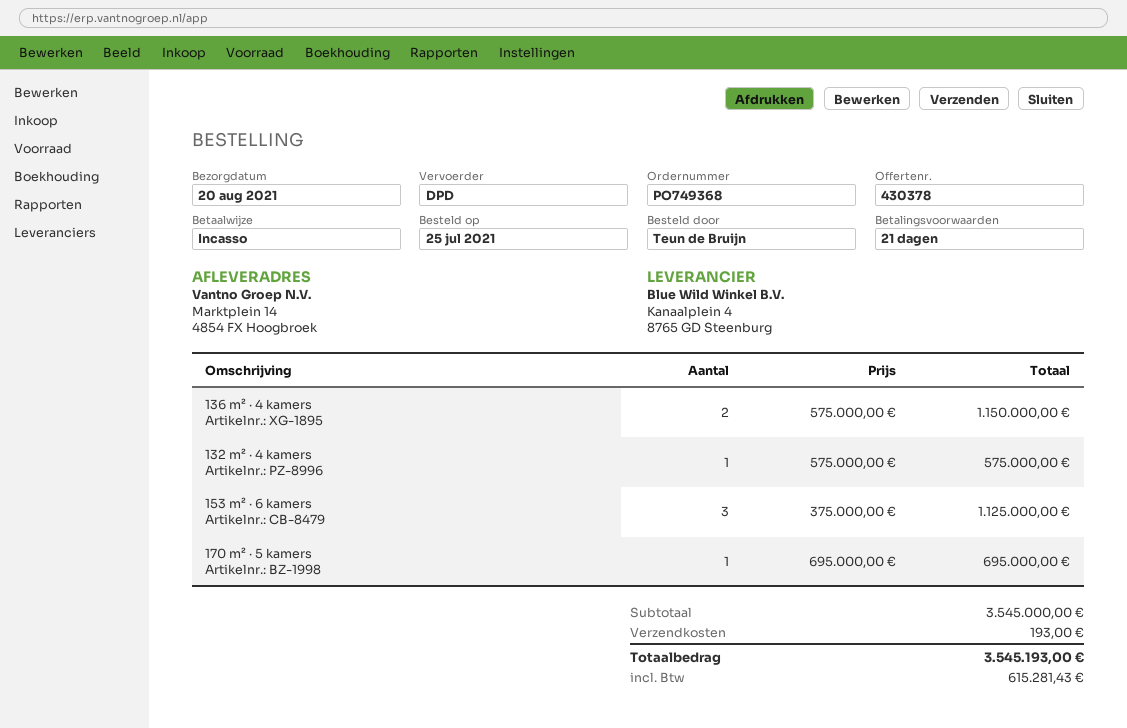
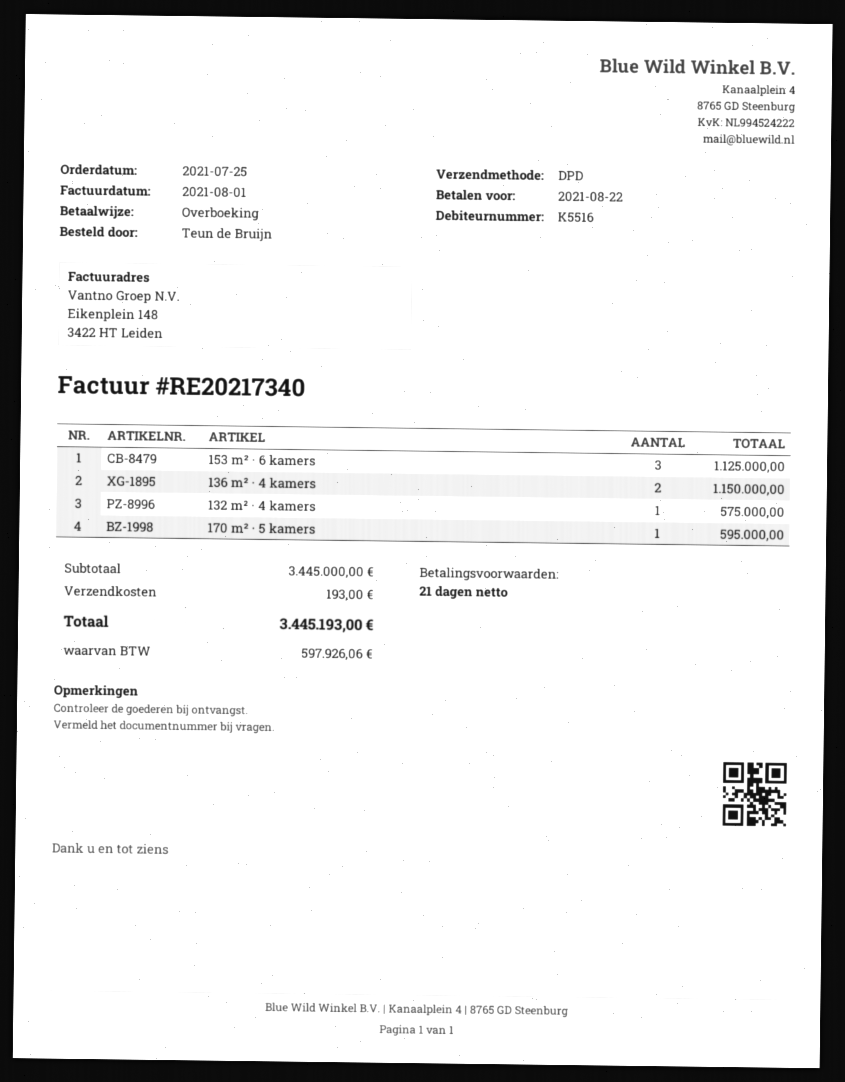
payment method: direct debit -> bank transfer
170 m² · 5 kamers: 1 for 695000.00 -> 1 for 595000.00
subtotal: 3545000.00 -> 3445000.00
tax: 615281.43 -> 597926.06
total: 3545193.00 -> 3445193.00

